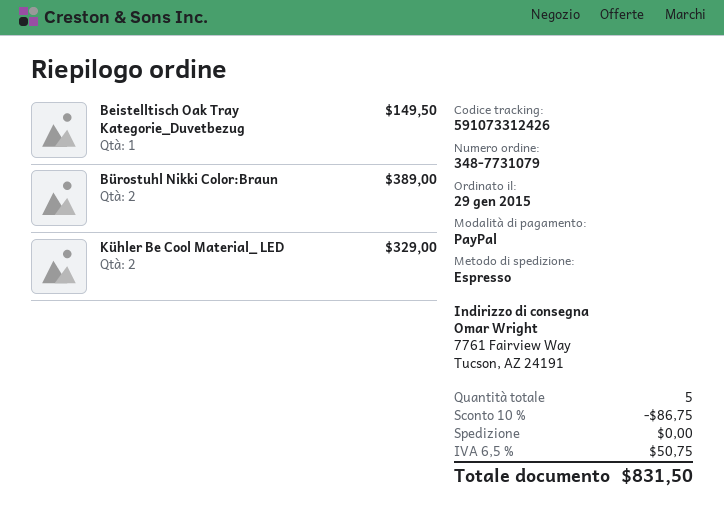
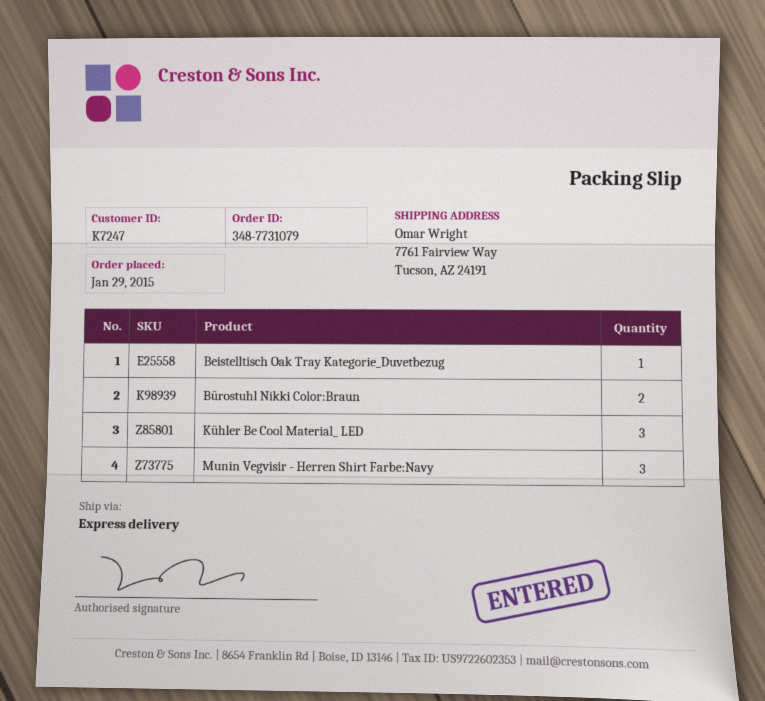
Kühler Be Cool Material_ LED: 2 -> 3
Munin Vegvisir - Herren Shirt Farbe:Navy: none -> 3

